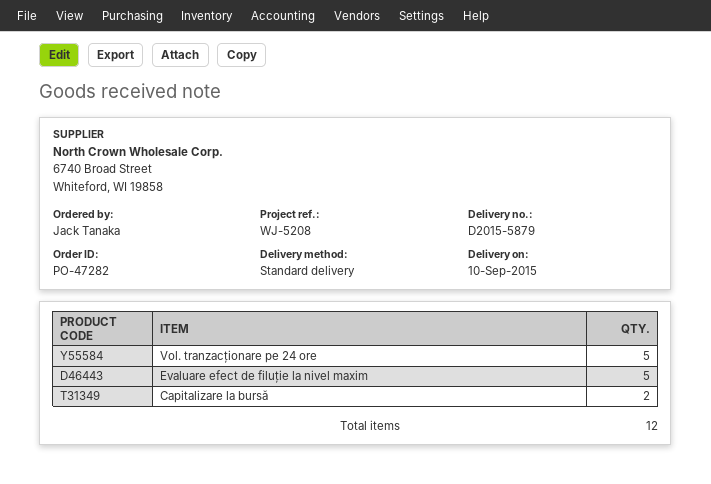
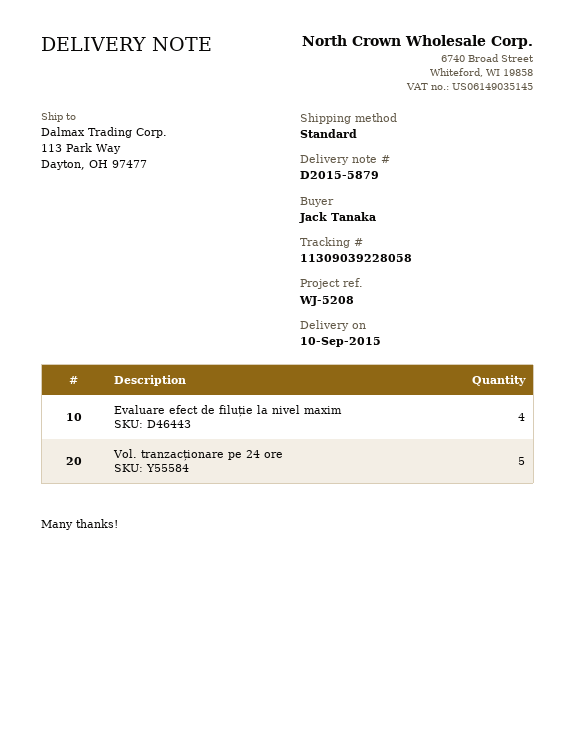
Evaluare efect de filuție la nivel maxim: 5 -> 4
Capitalizare la bursă: 2 -> none

